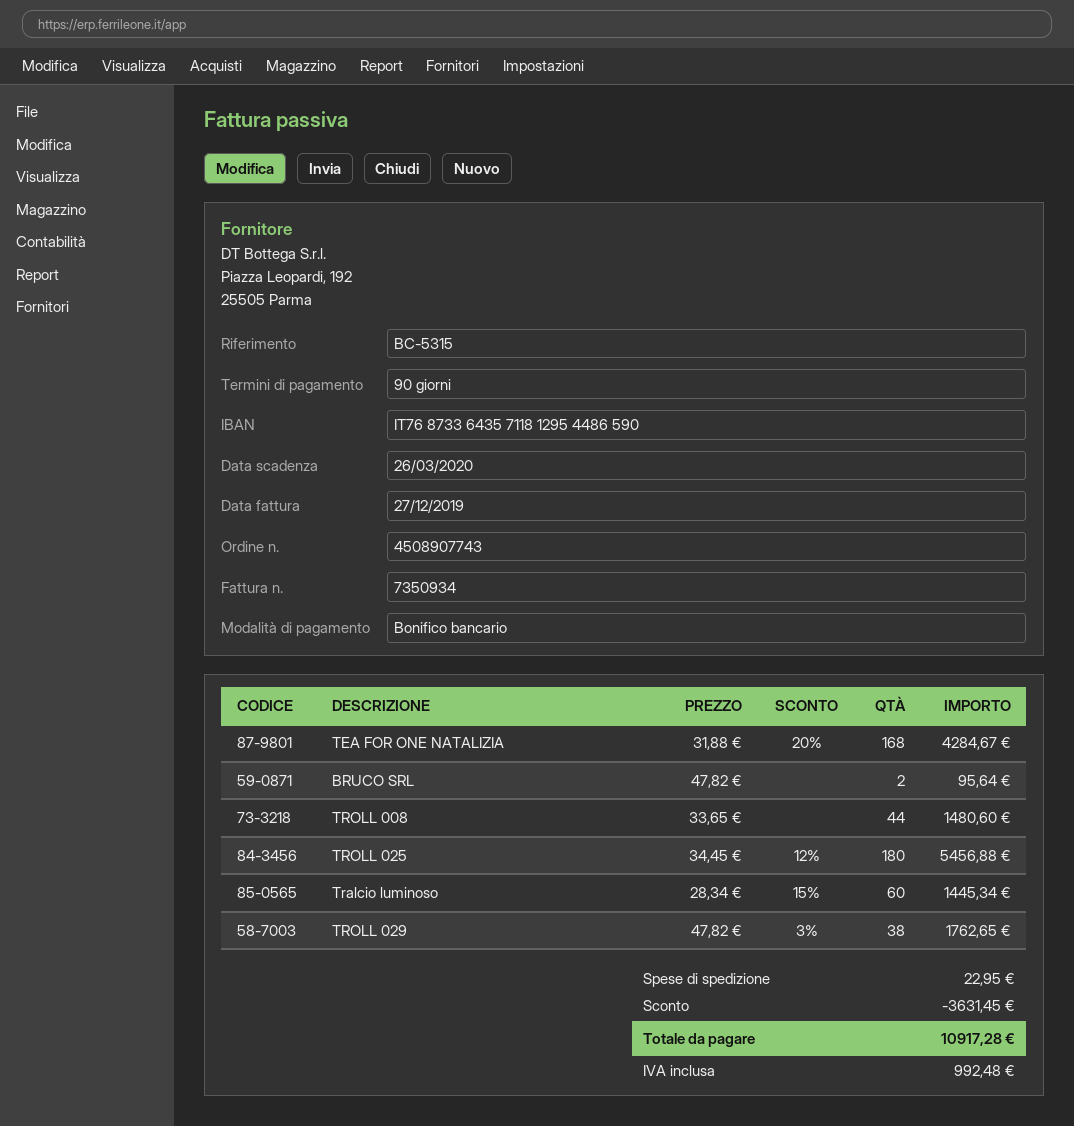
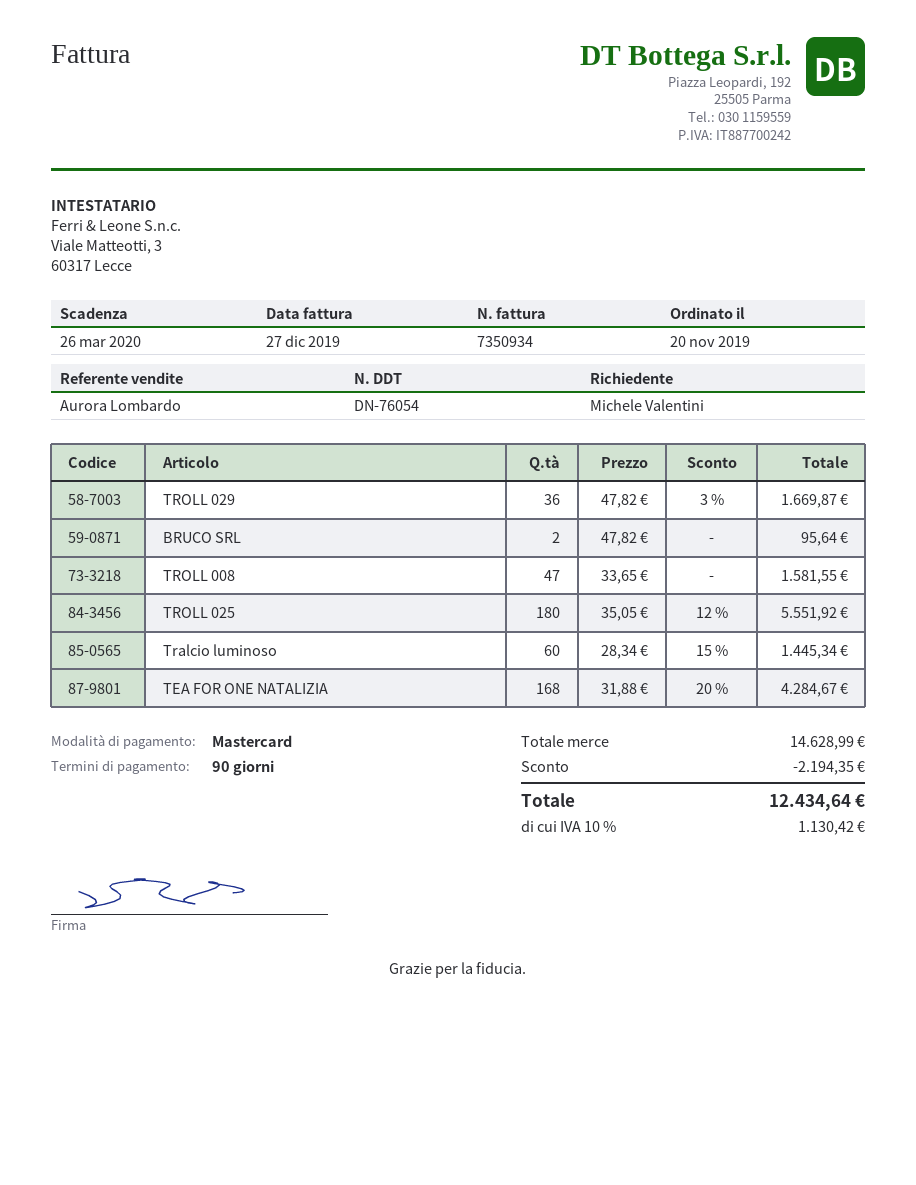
payment method: bank transfer -> Mastercard
TROLL 008: 44 x 33.65 = 1480.60 -> 47 x 33.65 = 1581.55
TROLL 025: 180 x 34.45 - 12% = 5456.88 -> 180 x 35.05 - 12% = 5551.92
TROLL 029: 38 x 47.82 - 3% = 1762.65 -> 36 x 47.82 - 3% = 1669.87
discount: 3631.45 -> 2194.35
shipping: 22.95 -> none
tax: 992.48 -> 1130.42
total: 10917.28 -> 12434.64

